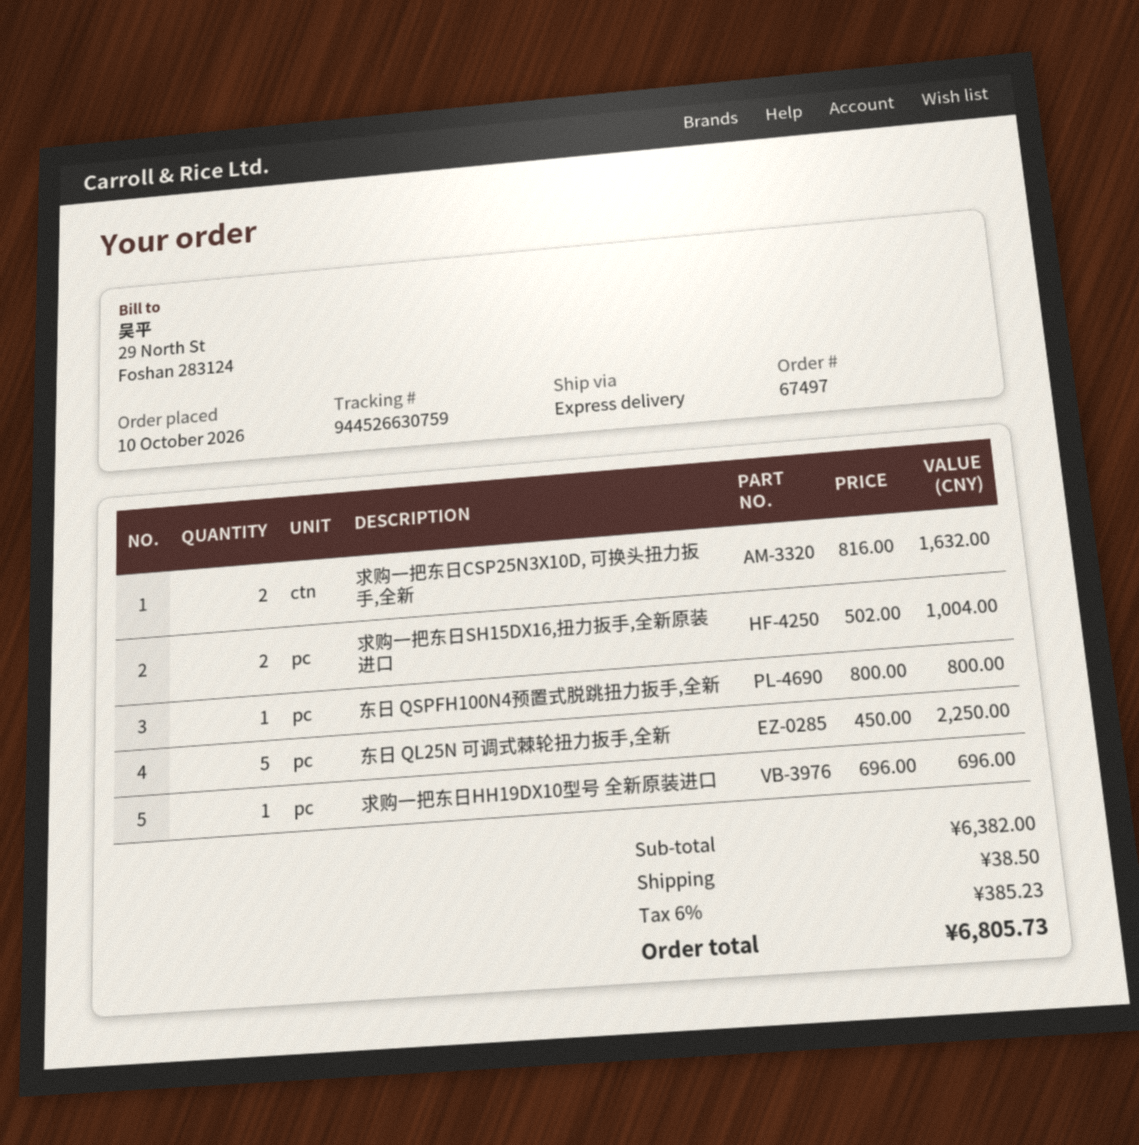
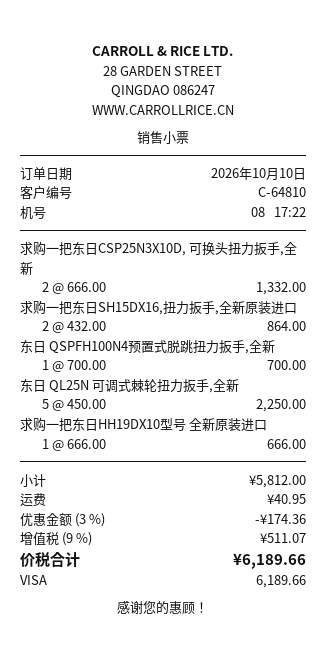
求购一把东日CSP25N3X10D, 可换头扭力扳手,全新: 2 x 816.00 = 1632.00 -> 2 x 666.00 = 1332.00
求购一把东日SH15DX16,扭力扳手,全新原装进口: 2 x 502.00 = 1004.00 -> 2 x 432.00 = 864.00
东日 QSPFH100N4预置式脱跳扭力扳手,全新: 1 x 800.00 = 800.00 -> 1 x 700.00 = 700.00
求购一把东日HH19DX10型号 全新原装进口: 1 x 696.00 = 696.00 -> 1 x 666.00 = 666.00
subtotal: 6382.00 -> 5812.00
discount: none -> 3% = 174.36
shipping: 38.50 -> 40.95
tax: 6% = 385.23 -> 9% = 511.07
total: 6805.73 -> 6189.66

